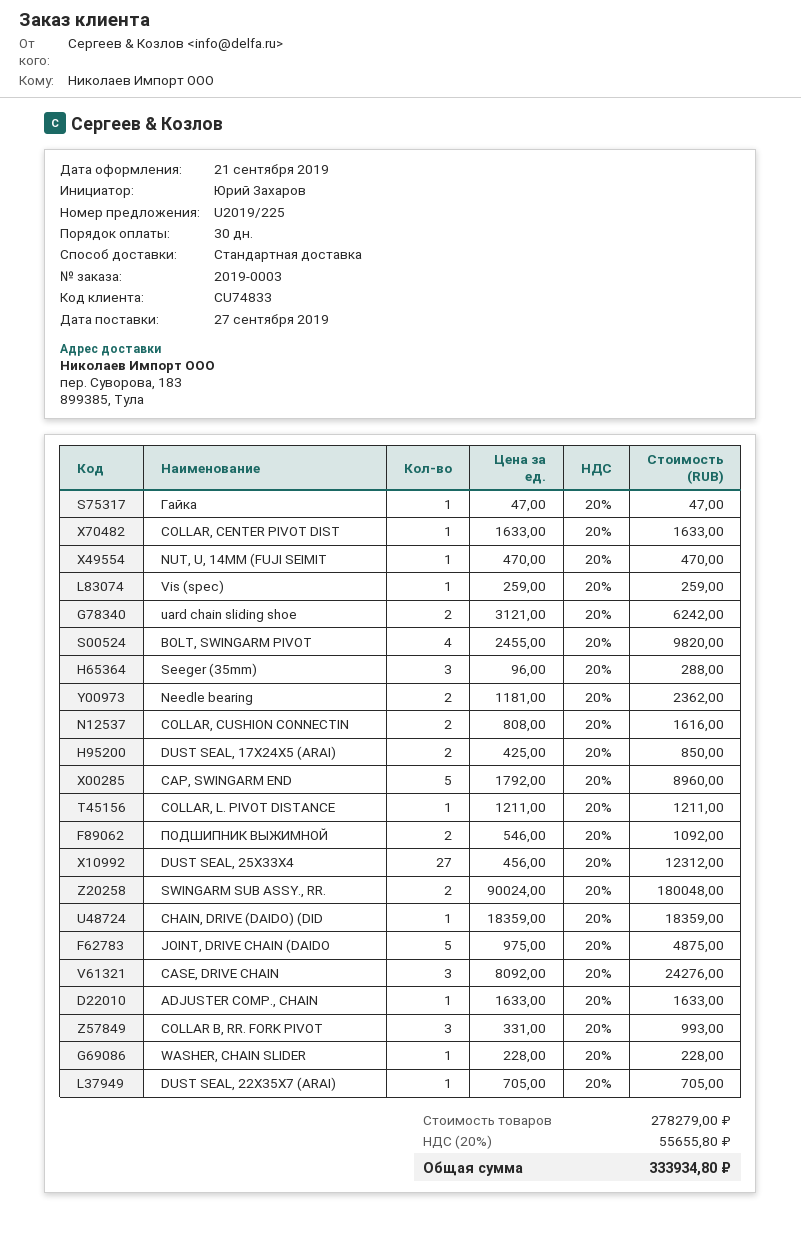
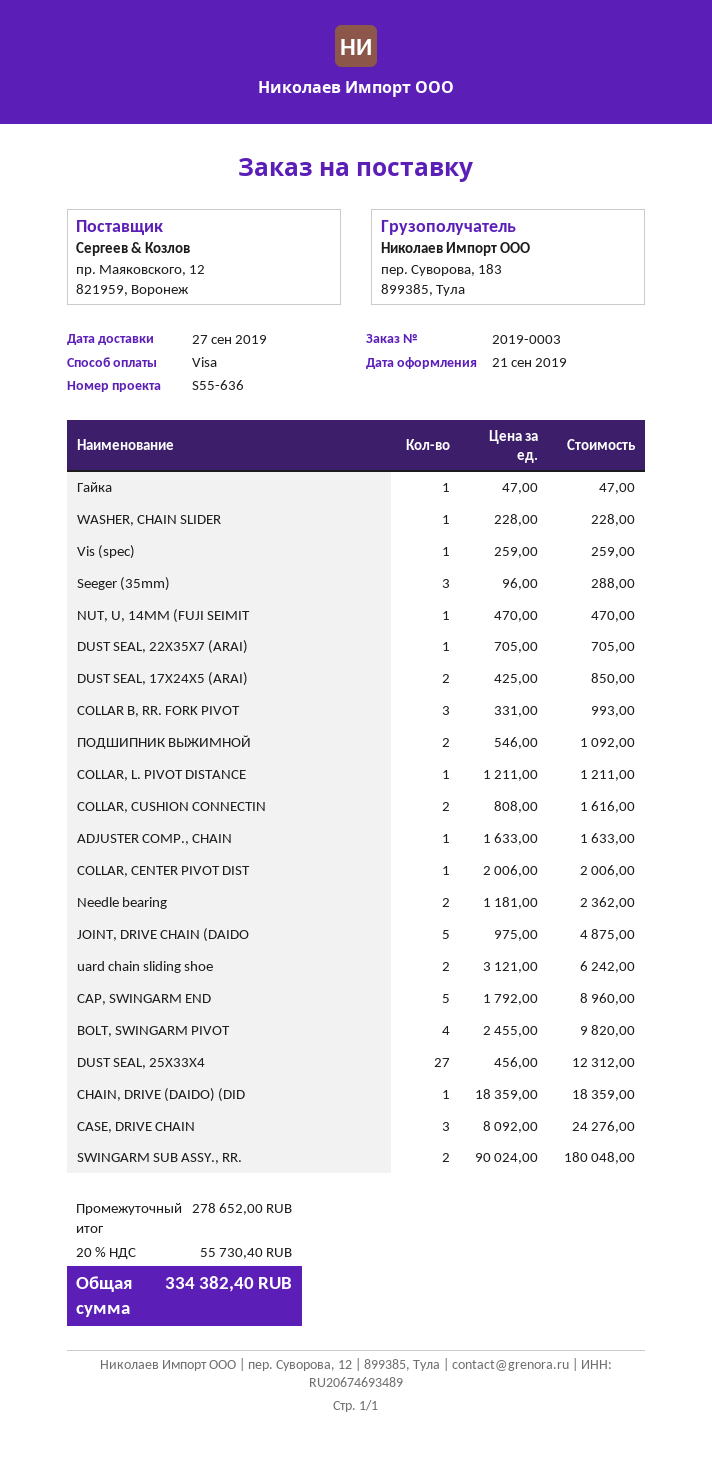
COLLAR, CENTER PIVOT DIST: 1 x 1633.00 = 1633.00 -> 1 x 2006.00 = 2006.00
subtotal: 278279.00 -> 278652.00
tax: 20% = 55655.80 -> 20% = 55730.40
total: 333934.80 -> 334382.40

